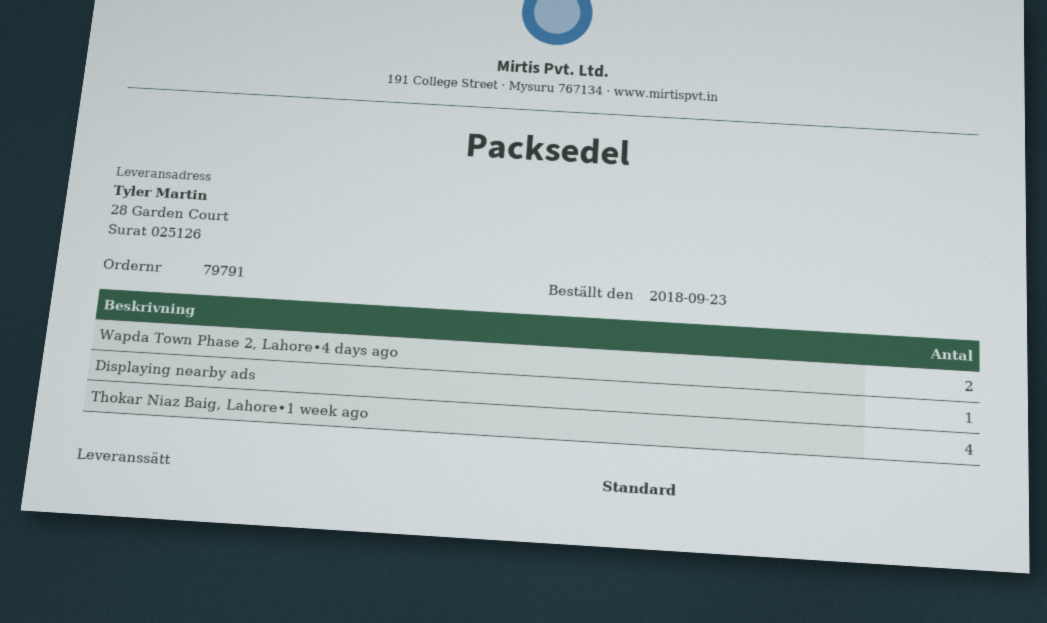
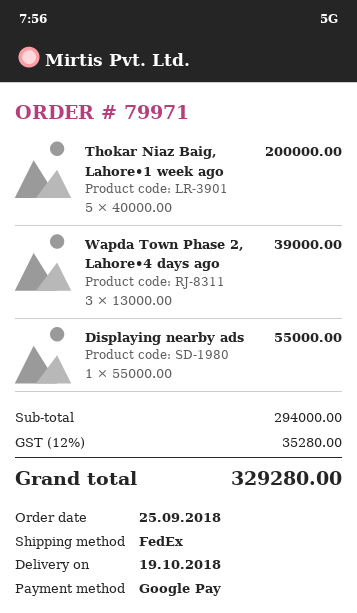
order number: 79791 -> 79971
order date: 2018-09-23 -> 2018-09-25
shipping method: standard -> FedEx
Wapda Town Phase 2, Lahore•4 days ago: 2 -> 3
Thokar Niaz Baig, Lahore•1 week ago: 4 -> 5

